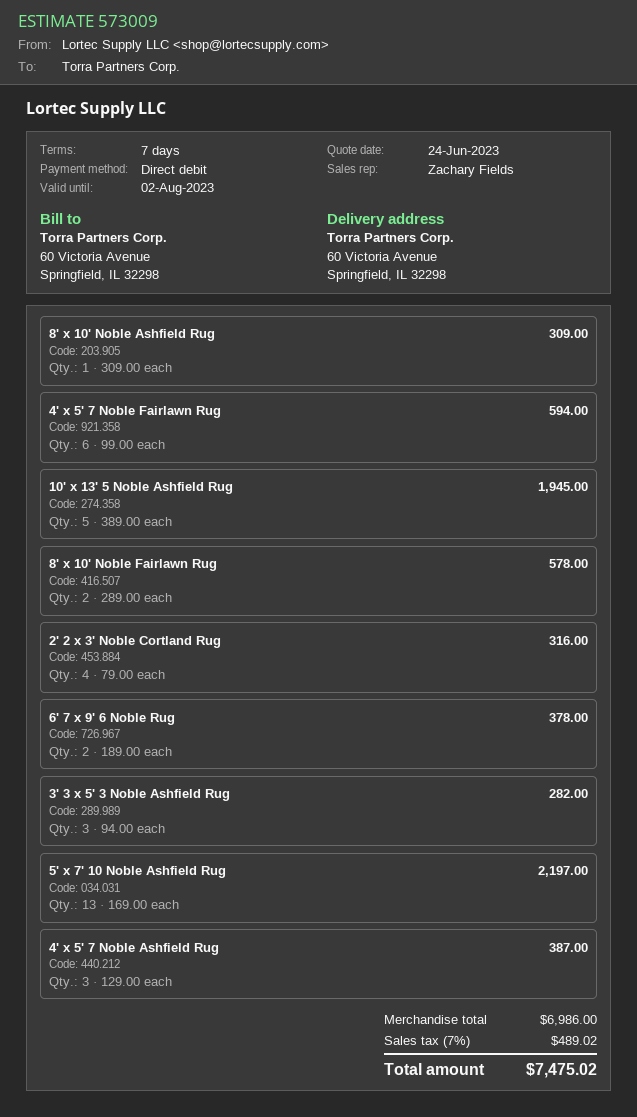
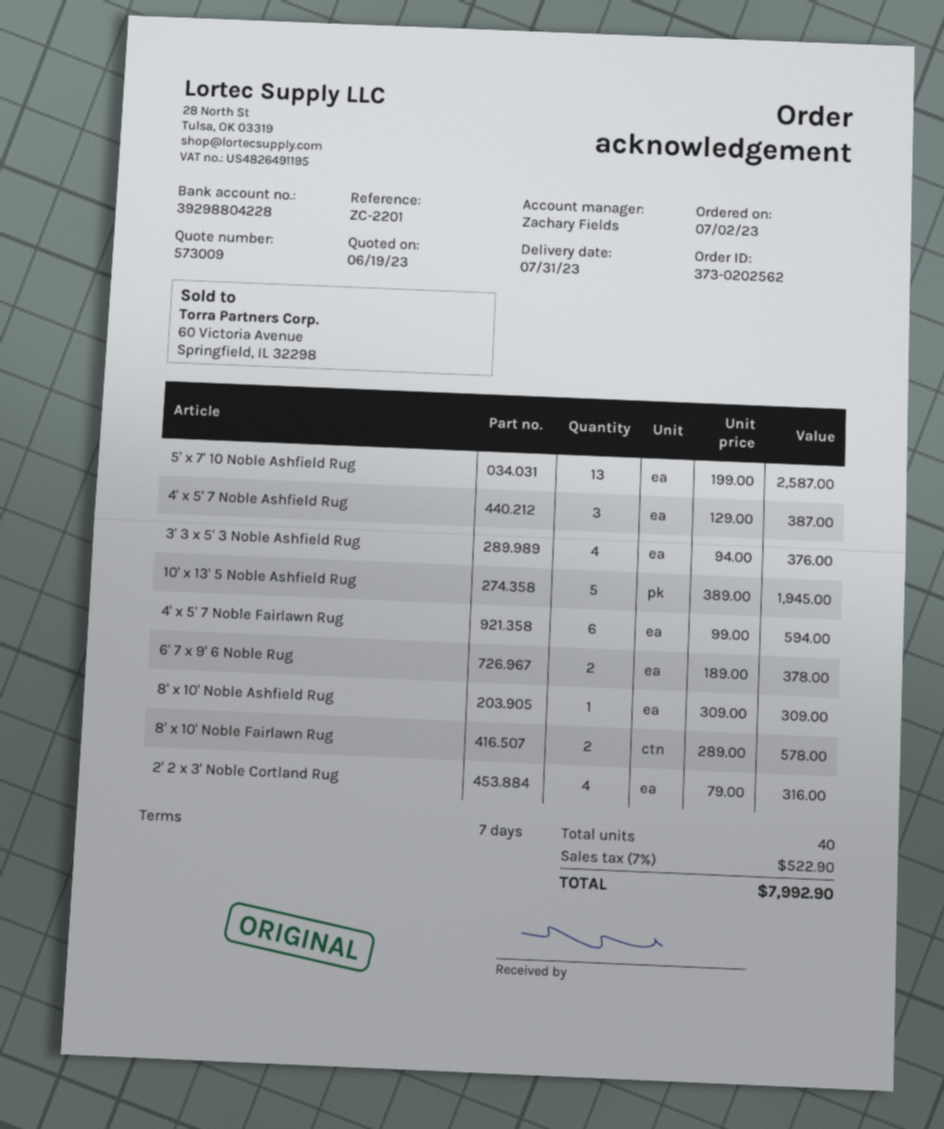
quote date: 2023-06-24 -> 2023-06-19
3' 3 x 5' 3 Noble Ashfield Rug: 3 x 94.00 = 282.00 -> 4 x 94.00 = 376.00
5' x 7' 10 Noble Ashfield Rug: 13 x 169.00 = 2197.00 -> 13 x 199.00 = 2587.00
tax: 7% = 489.02 -> 7% = 522.90
total: 7475.02 -> 7992.90

